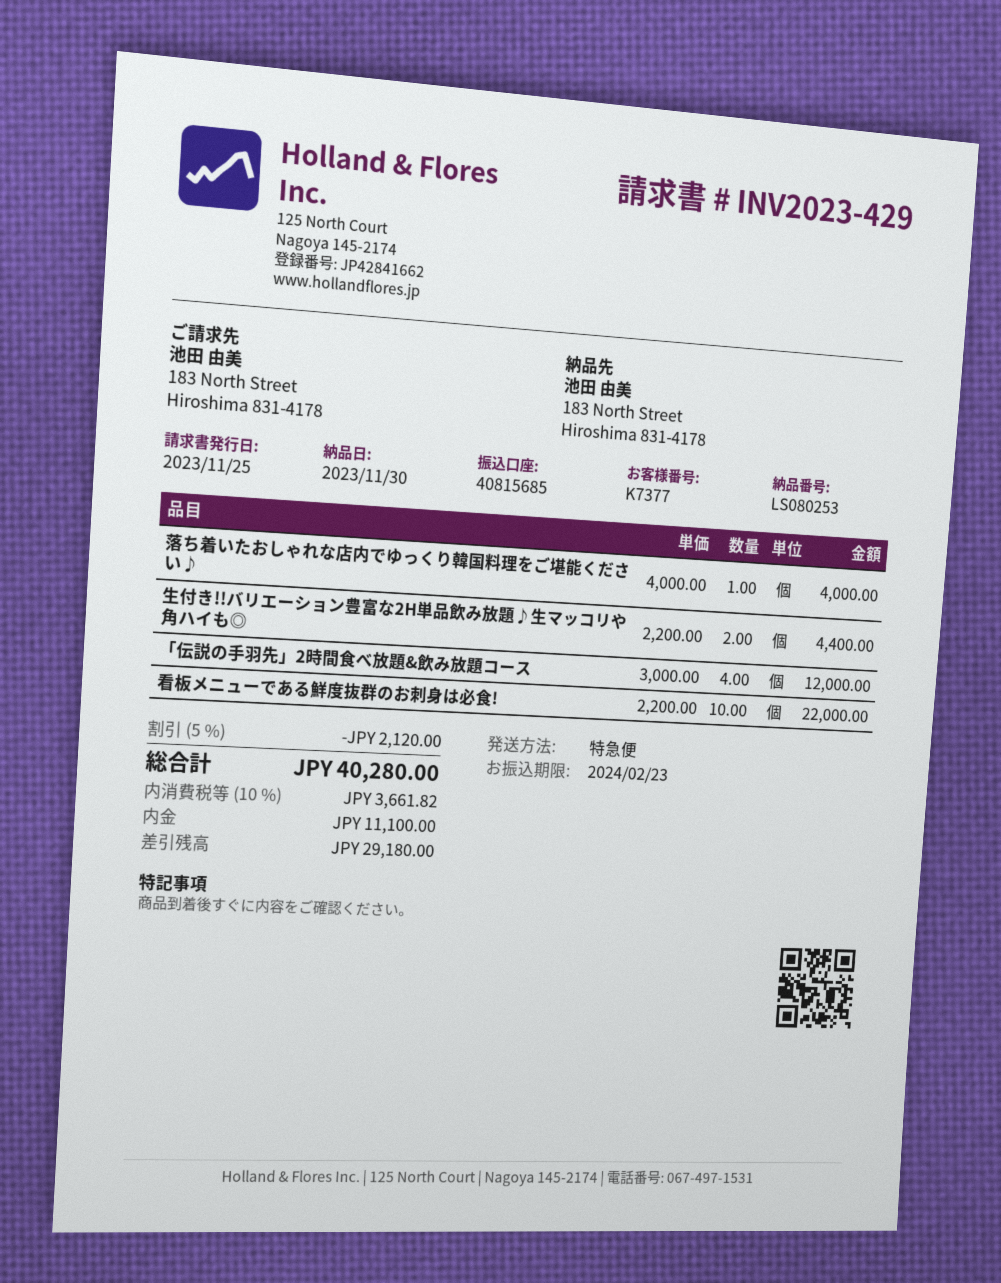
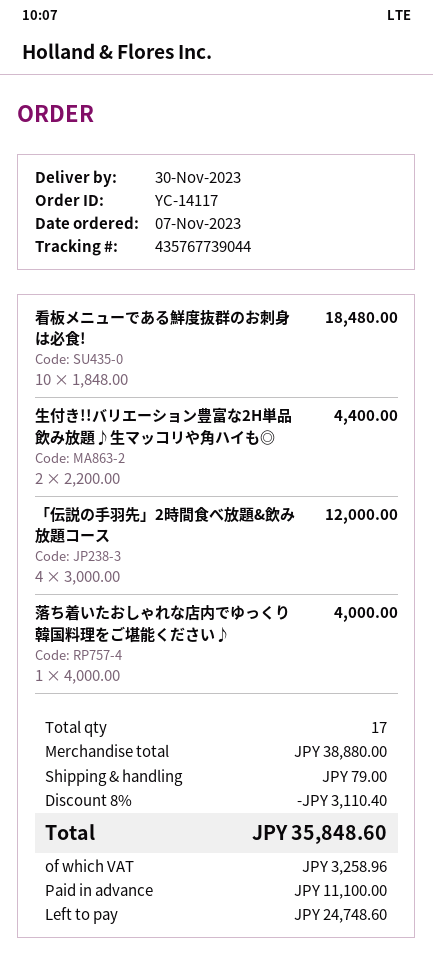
看板メニューである鮮度抜群のお刺身は必食!: 10 x 2200.00 = 22000.00 -> 10 x 1848.00 = 18480.00
discount: 5% = 2120.00 -> 8% = 3110.40
shipping: none -> 79.00
tax: 3661.82 -> 3258.96
total: 40280.00 -> 35848.60
balance: 29180.00 -> 24748.60

